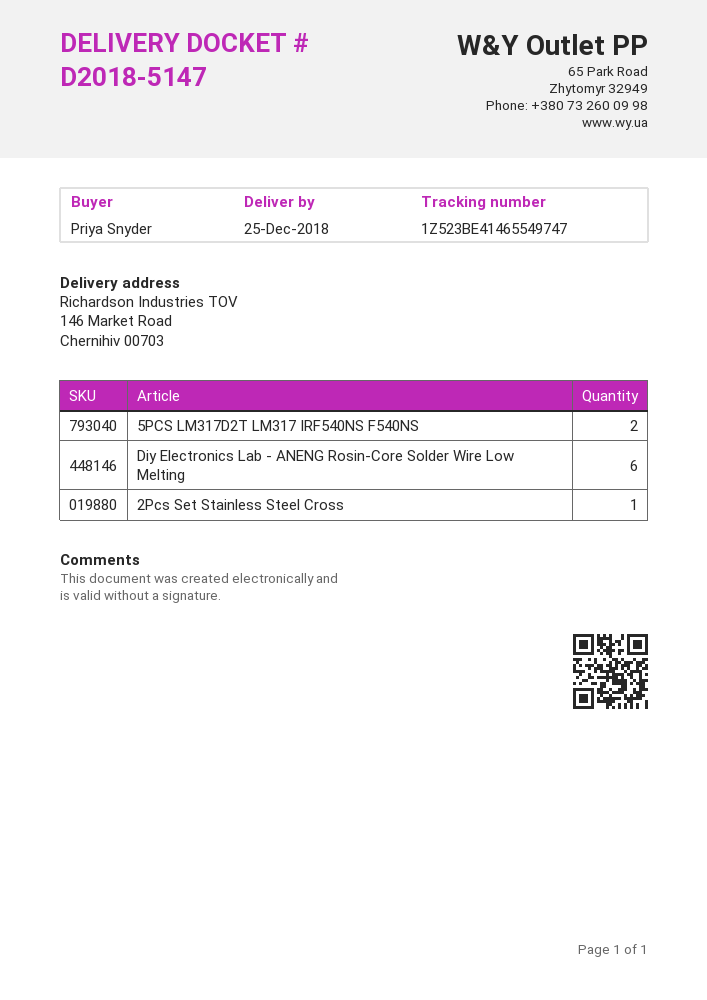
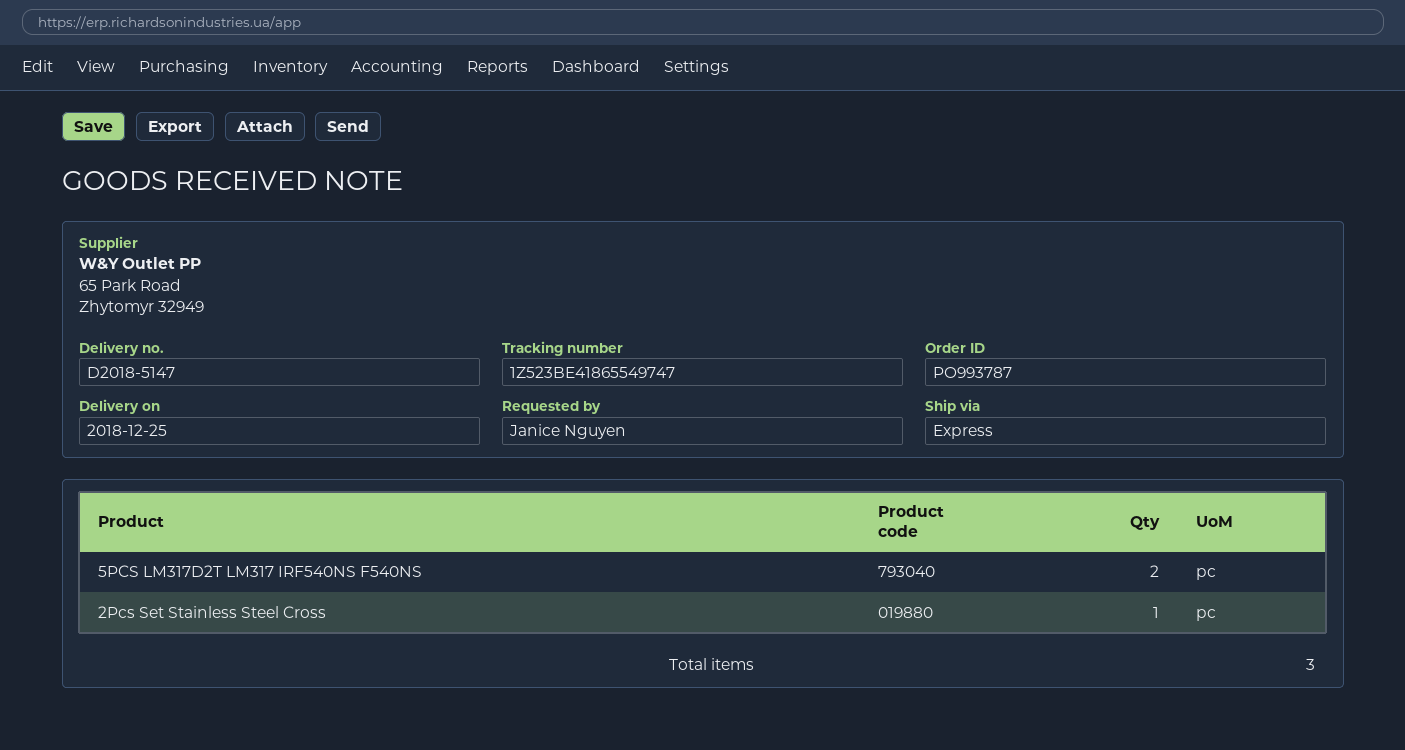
ordered by: Priya Snyder -> Janice Nguyen
tracking number: 1Z523BE41465549747 -> 1Z523BE41865549747
Diy Electronics Lab - ANENG Rosin‑Core Solder Wire Low Melting: 6 -> none

